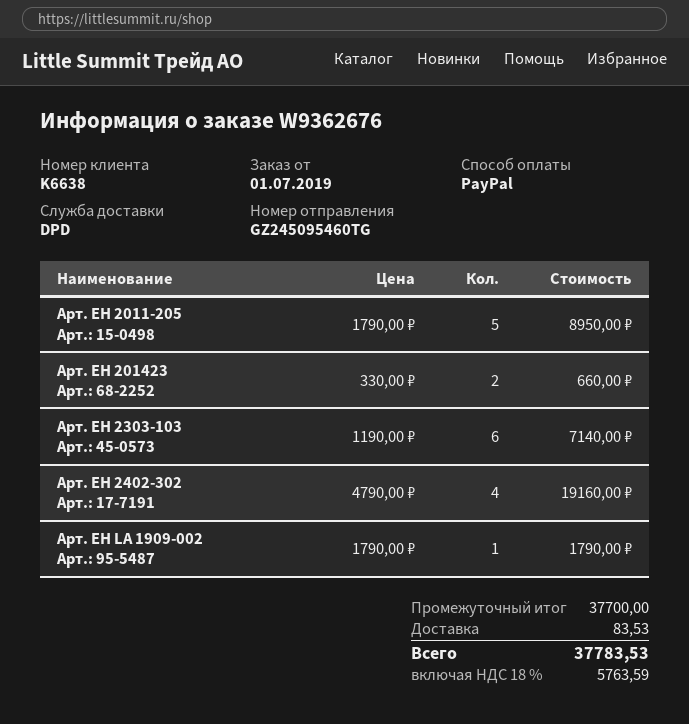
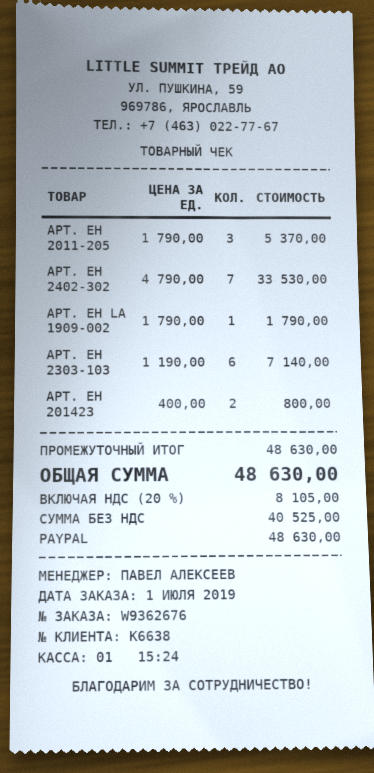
Арт. EH 2011-205: 5 x 1790.00 = 8950.00 -> 3 x 1790.00 = 5370.00
Арт. EH 201423: 2 x 330.00 = 660.00 -> 2 x 400.00 = 800.00
Арт. EH 2402-302: 4 x 4790.00 = 19160.00 -> 7 x 4790.00 = 33530.00
subtotal: 37700.00 -> 48630.00
shipping: 83.53 -> none
tax: 18% = 5763.59 -> 20% = 8105.00
total: 37783.53 -> 48630.00

